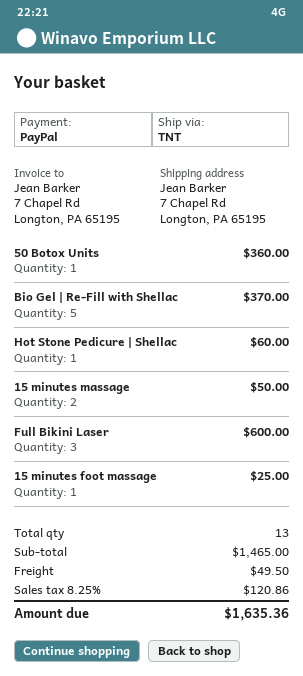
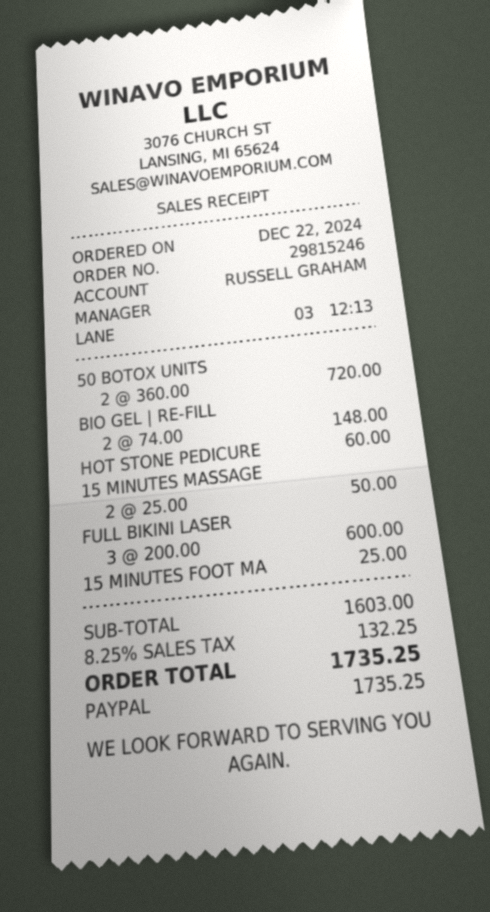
50 Botox Units: 1 for 360.00 -> 2 for 720.00
Bio Gel | Re-Fill with Shellac: 5 for 370.00 -> 2 for 148.00
subtotal: 1465.00 -> 1603.00
shipping: 49.50 -> none
tax: 8.25% = 120.86 -> 8.25% = 132.25
total: 1635.36 -> 1735.25

